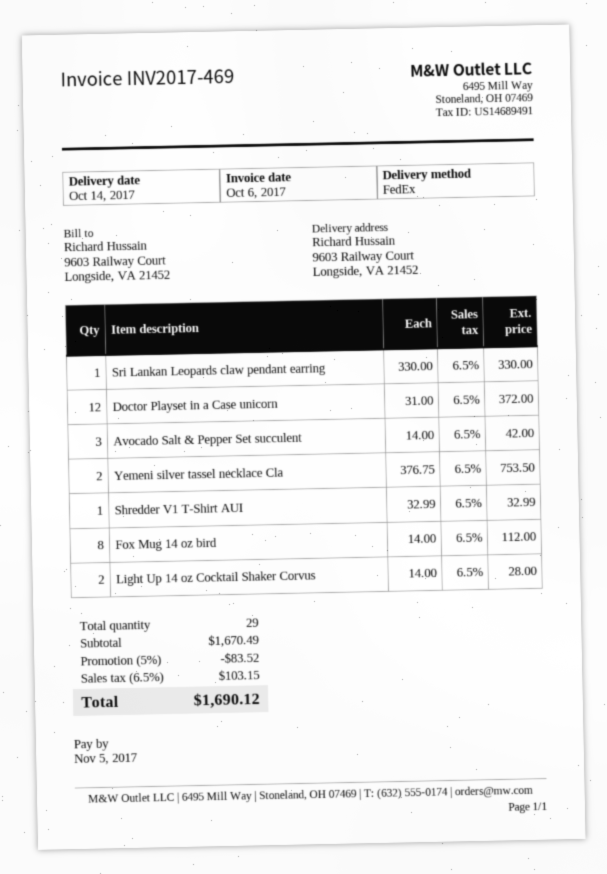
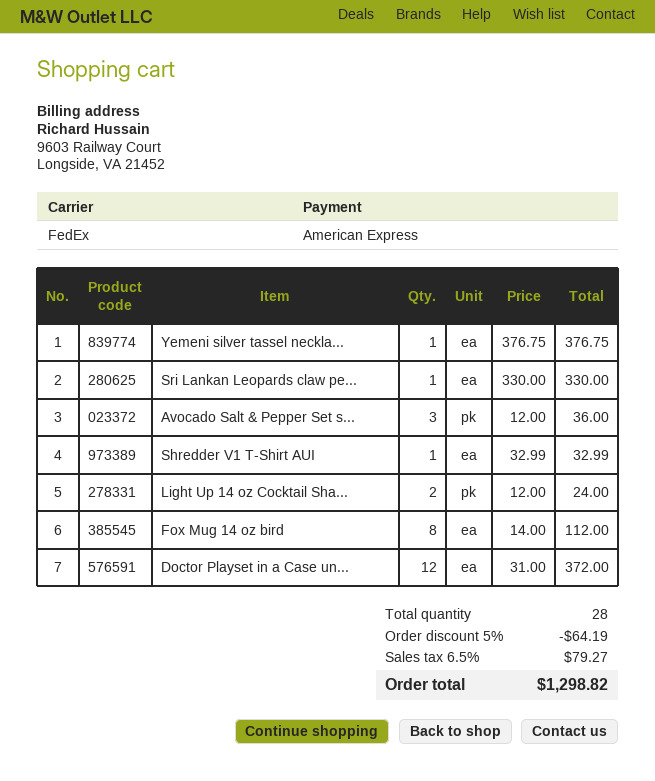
Avocado Salt & Pepper Set succulent: 3 x 14.00 = 42.00 -> 3 x 12.00 = 36.00
Yemeni silver tassel necklace Cla: 2 x 376.75 = 753.50 -> 1 x 376.75 = 376.75
Light Up 14 oz Cocktail Shaker Corvus: 2 x 14.00 = 28.00 -> 2 x 12.00 = 24.00
total quantity: 29 -> 28
discount: 5% = 83.52 -> 5% = 64.19
tax: 6.5% = 103.15 -> 6.5% = 79.27
total: 1690.12 -> 1298.82

